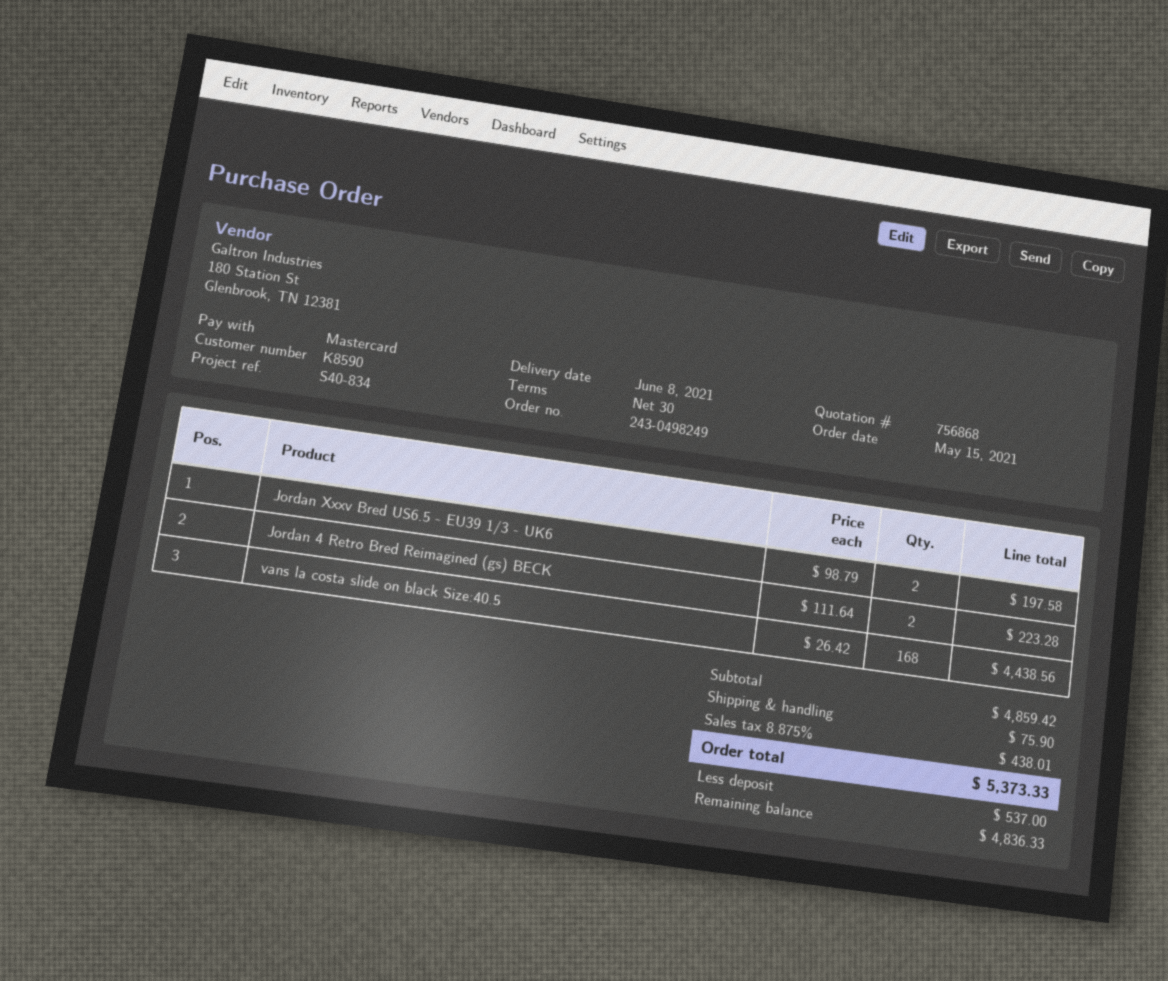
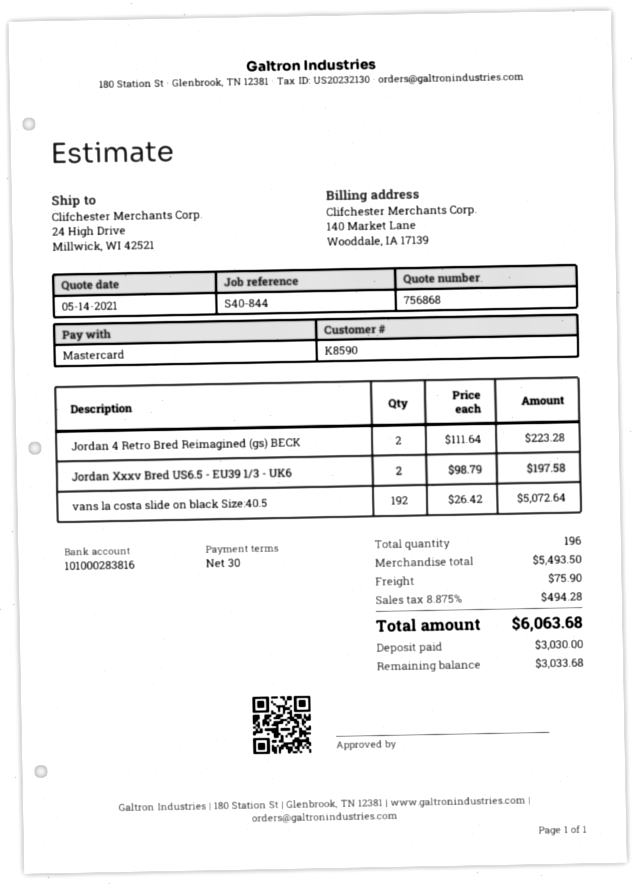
reference: S40-834 -> S40-844
vans la costa slide on black Size:40.5: 168 x 26.42 = 4438.56 -> 192 x 26.42 = 5072.64
subtotal: 4859.42 -> 5493.50
tax: 8.875% = 438.01 -> 8.875% = 494.28
total: 5373.33 -> 6063.68
deposit: 537.00 -> 3030.00
balance: 4836.33 -> 3033.68

